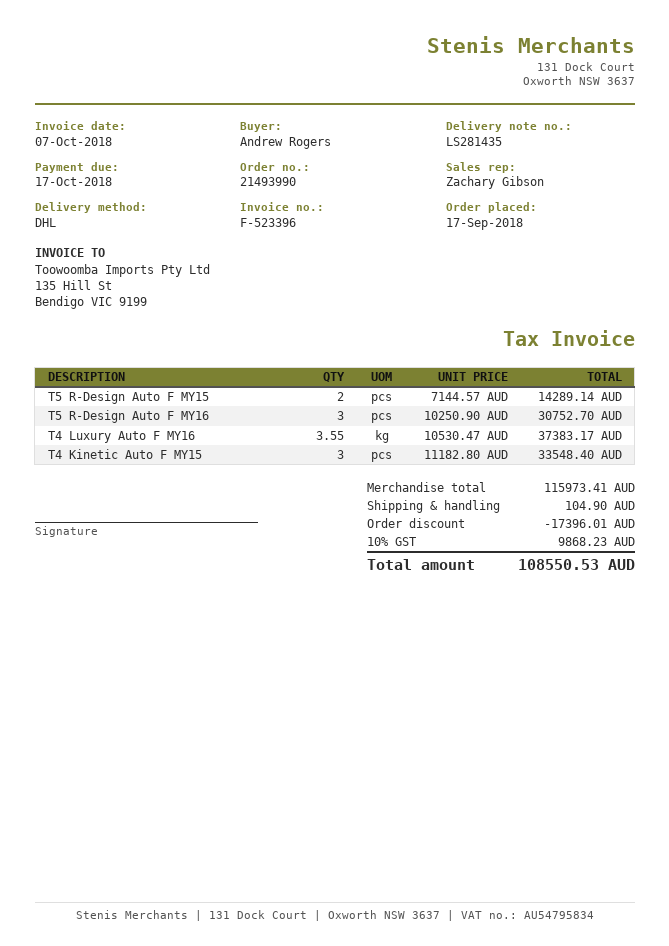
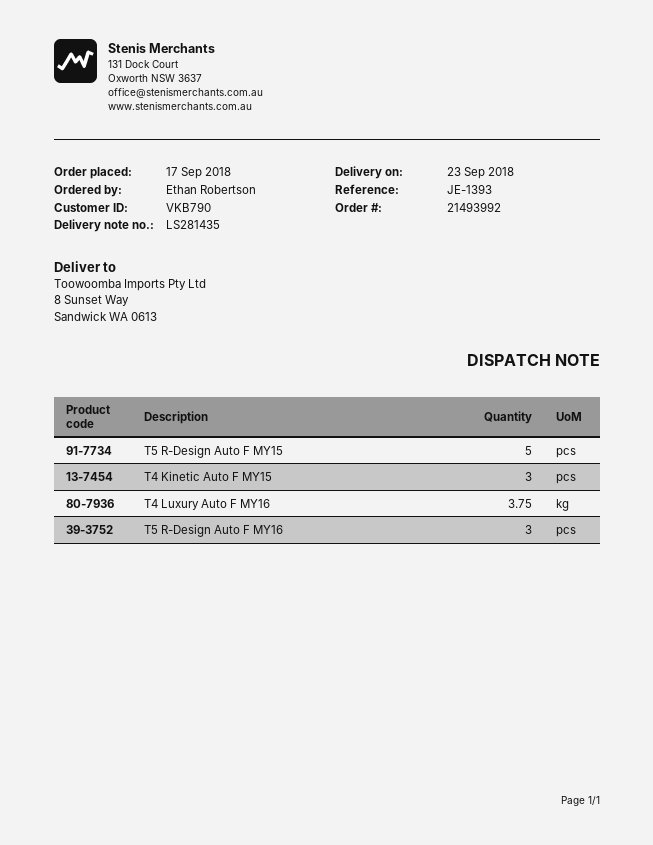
order number: 21493990 -> 21493992
ordered by: Andrew Rogers -> Ethan Robertson
T5 R-Design Auto F MY15: 2 -> 5
T4 Luxury Auto F MY16: 3.55 -> 3.75

